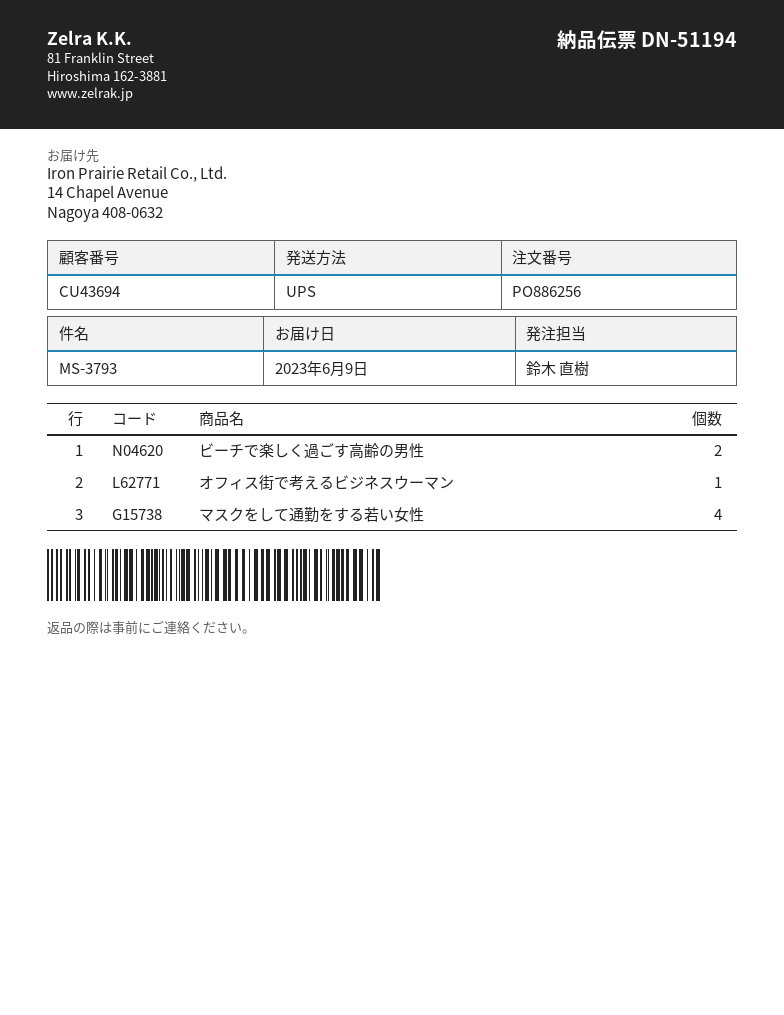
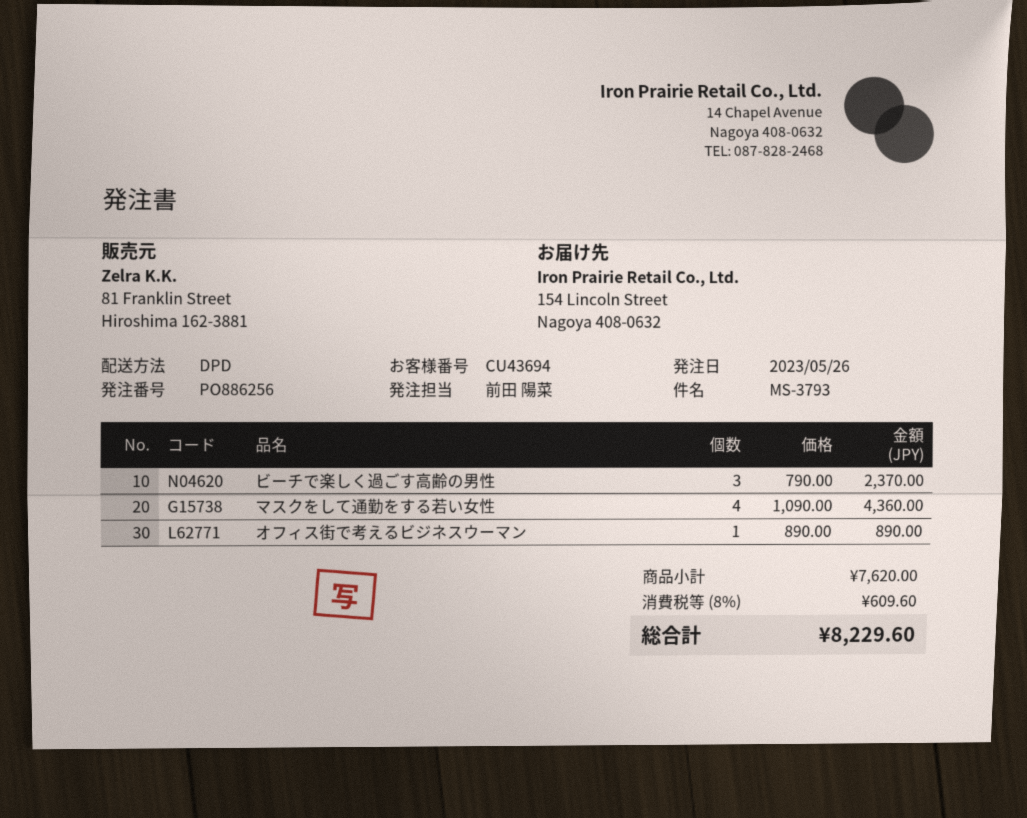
ordered by: 鈴木 直樹 -> 前田 陽菜
shipping method: UPS -> DPD
ship to: 14 Chapel Avenue, Nagoya 408-0632 -> 154 Lincoln Street, Nagoya 408-0632
ビーチで楽しく過ごす高齢の男性: 2 -> 3

